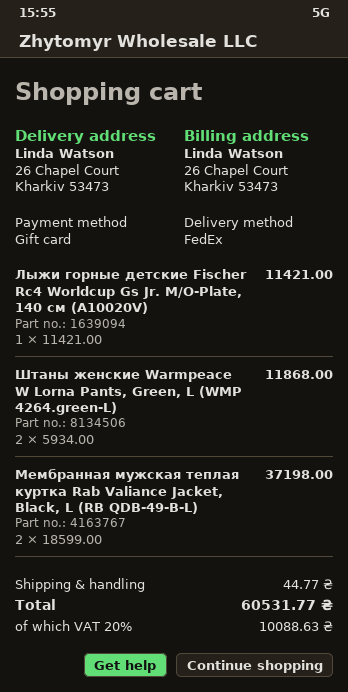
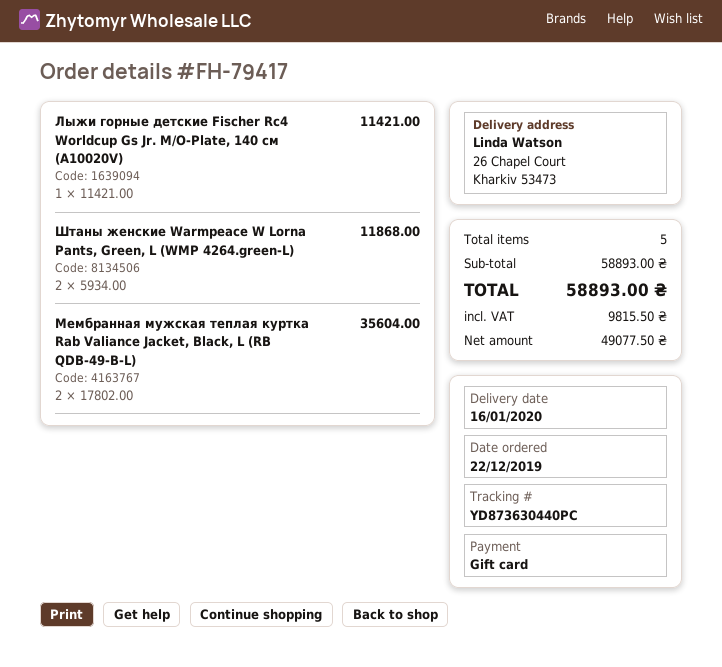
Мембранная мужская теплая куртка Rab Valiance Jacket, Black, L (RB QDB-49-B-L): 2 x 18599.00 = 37198.00 -> 2 x 17802.00 = 35604.00
shipping: 44.77 -> none
tax: 10088.63 -> 9815.50
total: 60531.77 -> 58893.00

